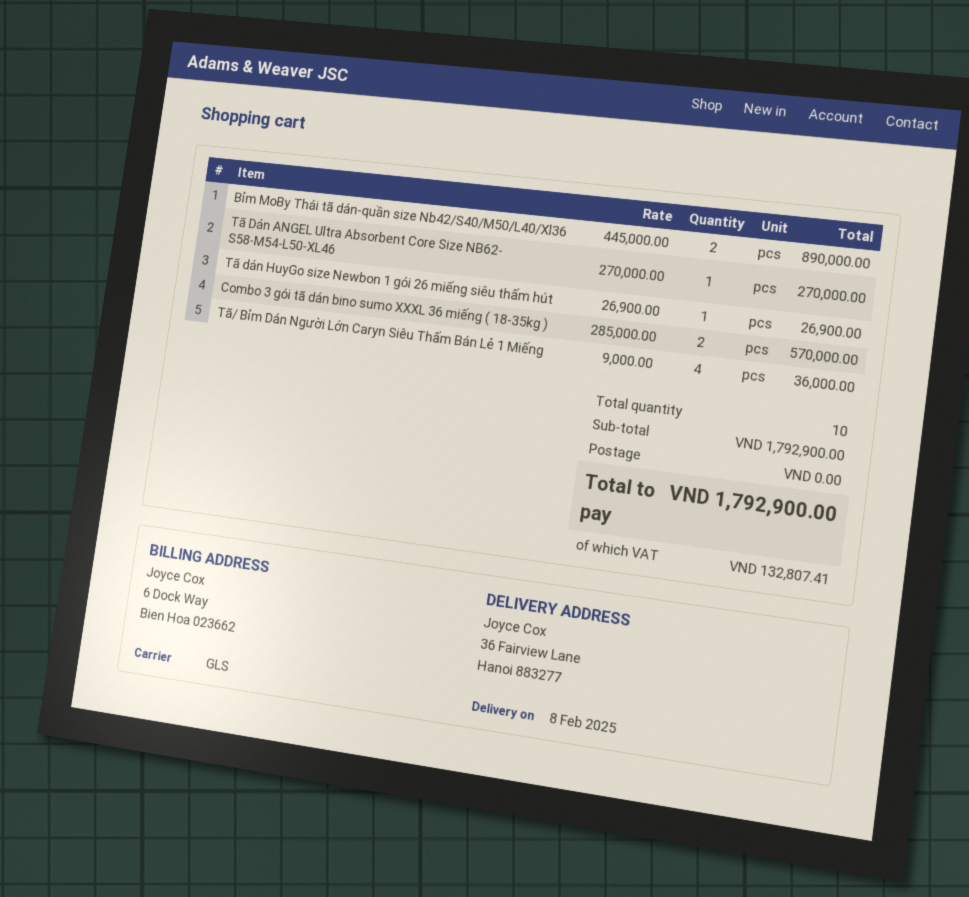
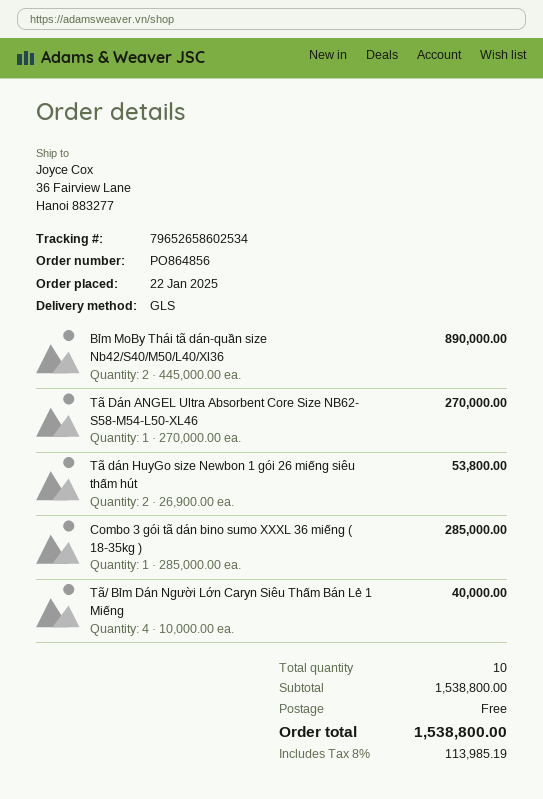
Tã dán HuyGo size Newbon 1 gói 26 miếng siêu thấm hút: 1 x 26900.00 = 26900.00 -> 2 x 26900.00 = 53800.00
Combo 3 gói tã dán bino sumo XXXL 36 miếng ( 18-35kg ): 2 x 285000.00 = 570000.00 -> 1 x 285000.00 = 285000.00
Tã/ Bỉm Dán Người Lớn Caryn Siêu Thấm Bán Lẻ 1 Miếng: 4 x 9000.00 = 36000.00 -> 4 x 10000.00 = 40000.00
subtotal: 1792900.00 -> 1538800.00
tax: 132807.41 -> 113985.19
total: 1792900.00 -> 1538800.00

